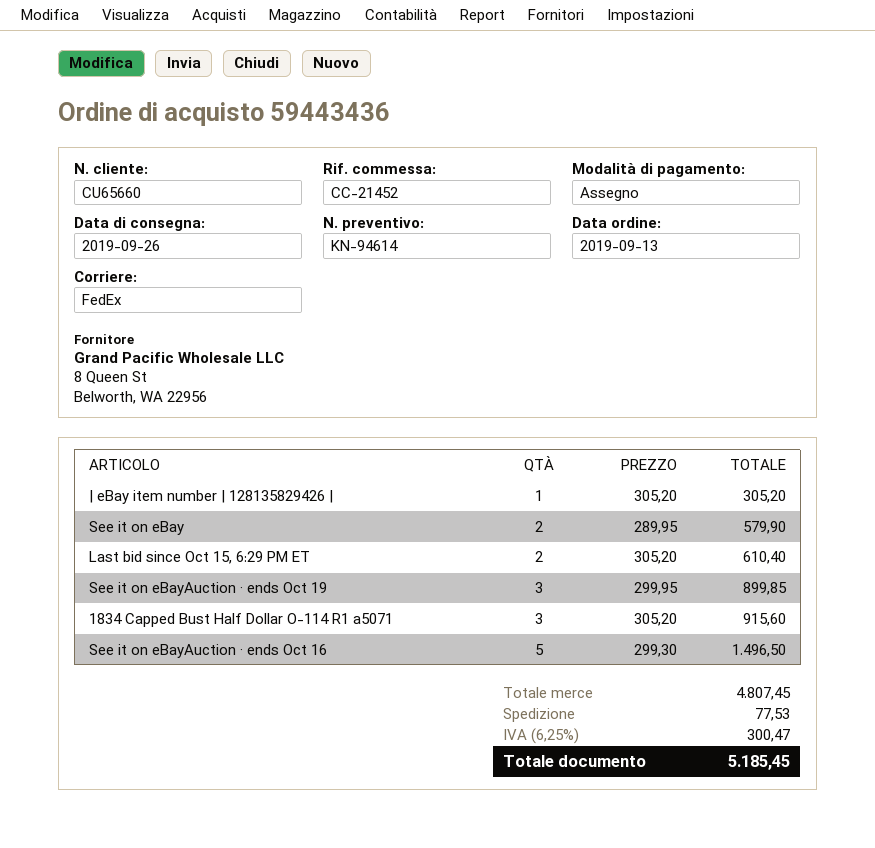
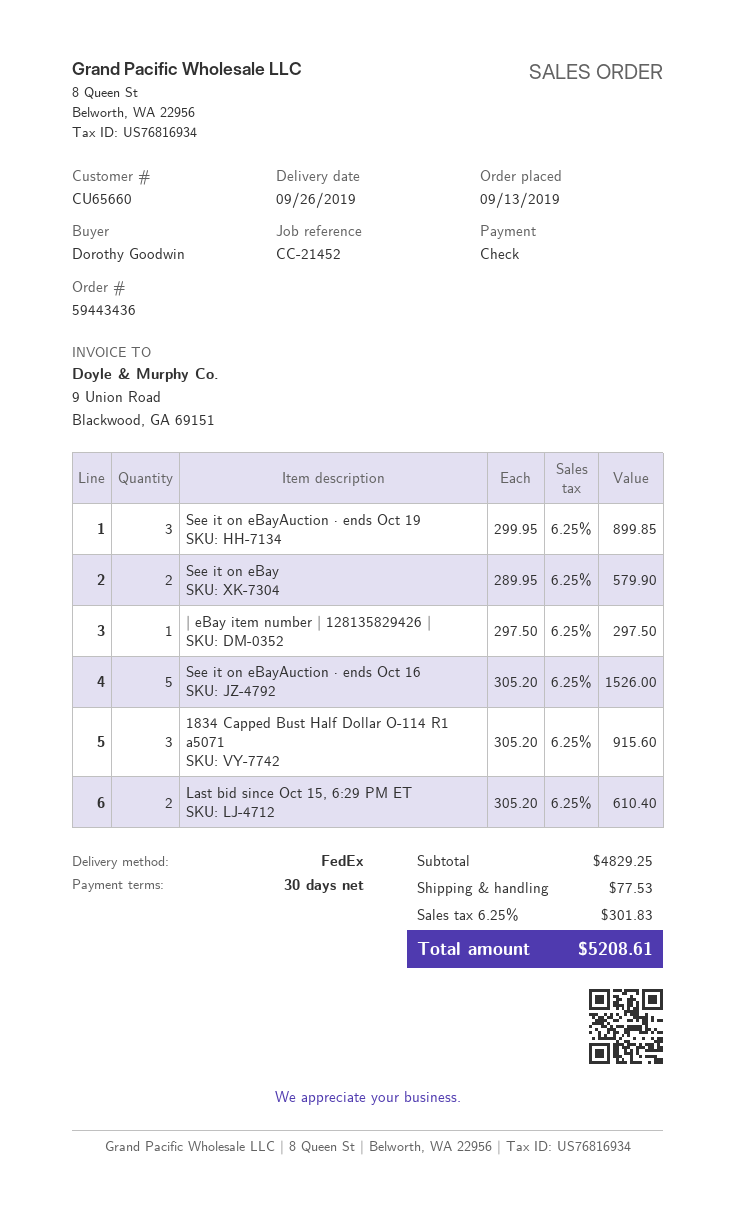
| eBay item number | 128135829426 |: 1 x 305.20 = 305.20 -> 1 x 297.50 = 297.50
See it on eBayAuction · ends Oct 16: 5 x 299.30 = 1496.50 -> 5 x 305.20 = 1526.00
subtotal: 4807.45 -> 4829.25
tax: 6.25% = 300.47 -> 6.25% = 301.83
total: 5185.45 -> 5208.61

